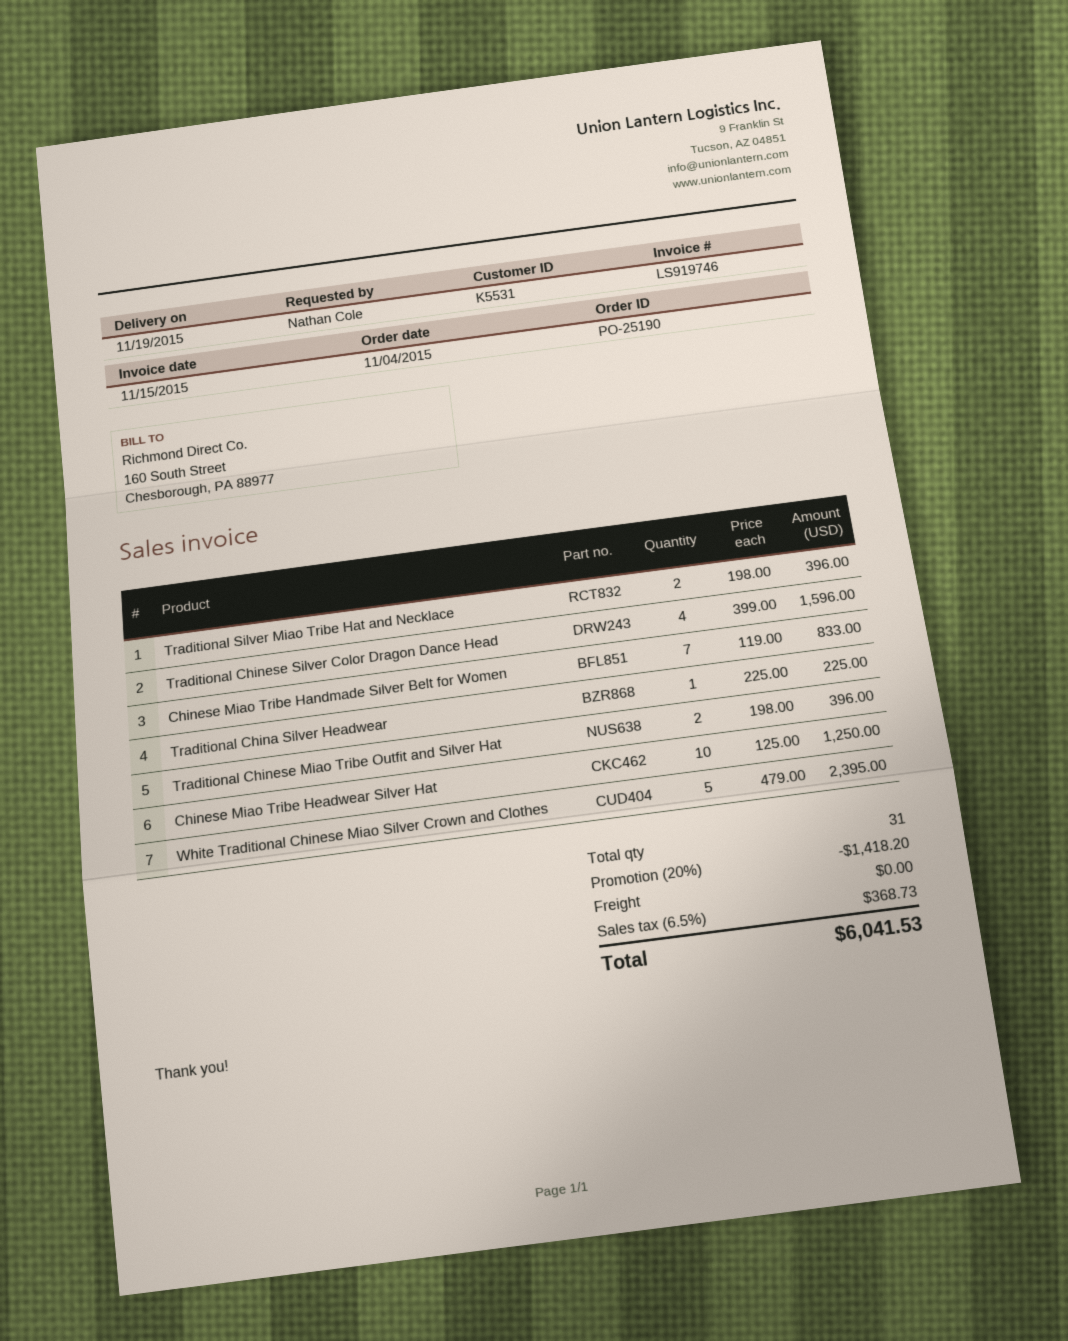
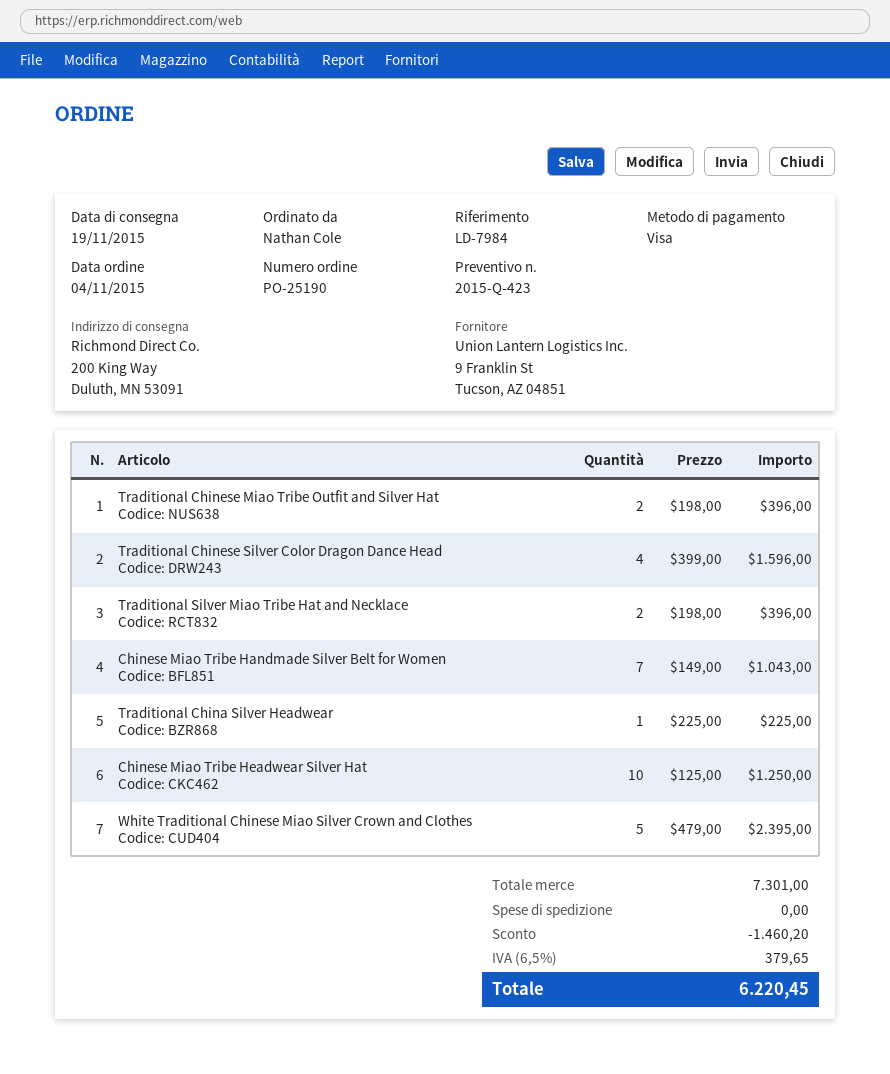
Chinese Miao Tribe Handmade Silver Belt for Women: 7 x 119.00 = 833.00 -> 7 x 149.00 = 1043.00
discount: 1418.20 -> 1460.20
tax: 6.5% = 368.73 -> 6.5% = 379.65
total: 6041.53 -> 6220.45

